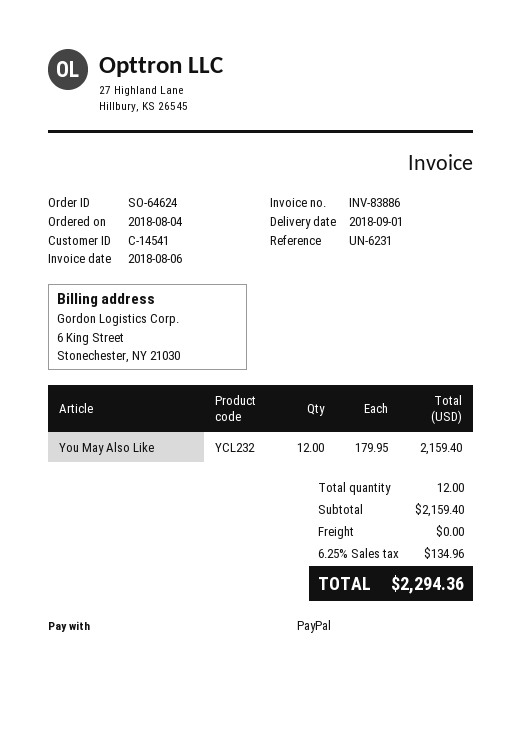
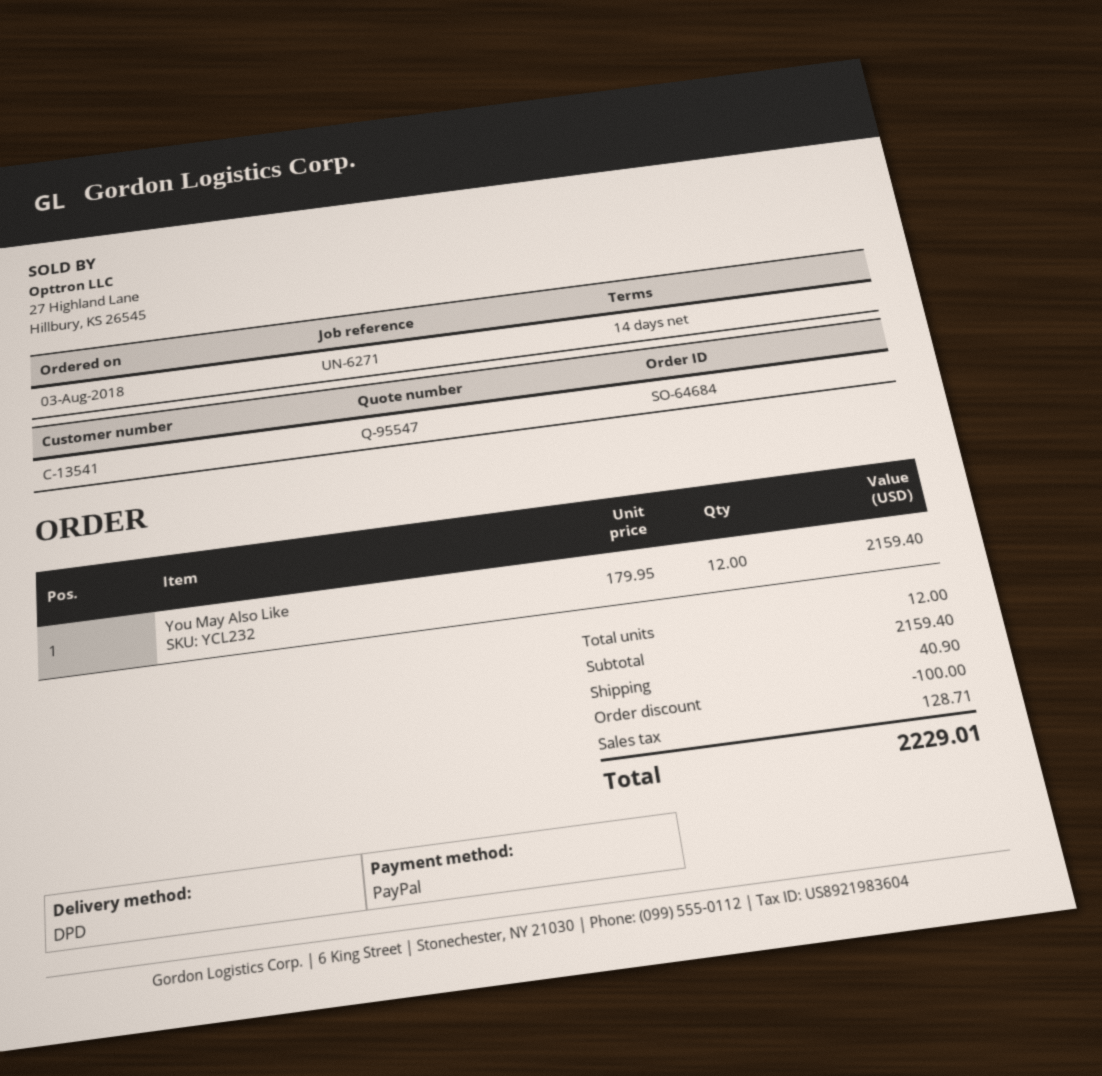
order number: SO-64624 -> SO-64684
order date: 2018-08-04 -> 2018-08-03
customer number: C-14541 -> C-13541
reference: UN-6231 -> UN-6271
discount: none -> 100.00
shipping: 0.00 -> 40.90
tax: 134.96 -> 128.71
total: 2294.36 -> 2229.01

